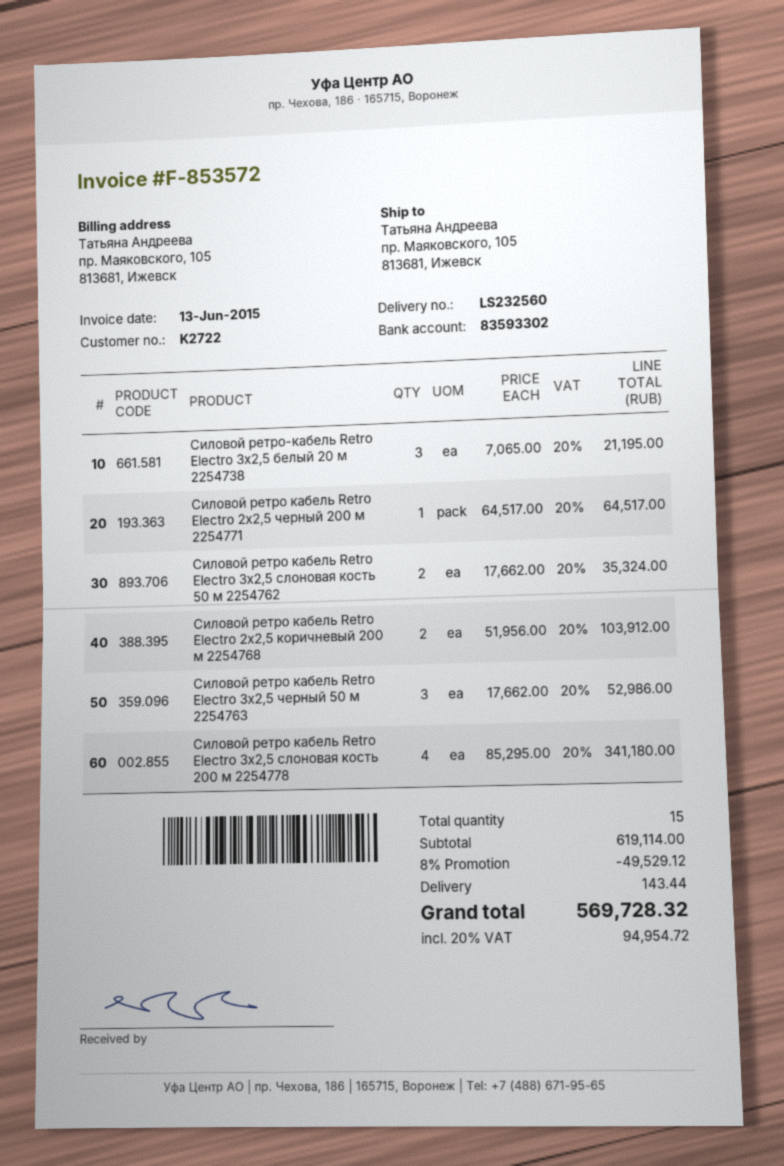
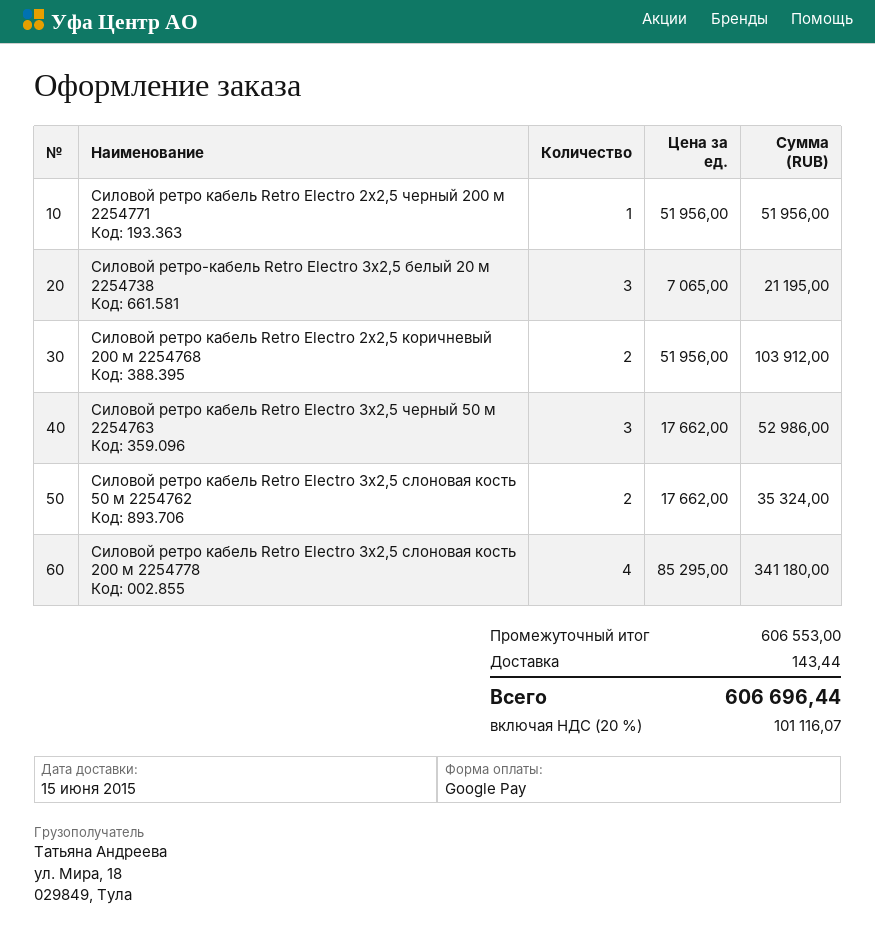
ship to: пр. Маяковского, 105, 813681, Ижевск -> ул. Мира, 18, 029849, Тула
Силовой ретро кабель Retro Electro 2х2,5 черный 200 м 2254771: 1 x 64517.00 = 64517.00 -> 1 x 51956.00 = 51956.00
subtotal: 619114.00 -> 606553.00
discount: 8% = 49529.12 -> none
tax: 20% = 94954.72 -> 20% = 101116.07
total: 569728.32 -> 606696.44

